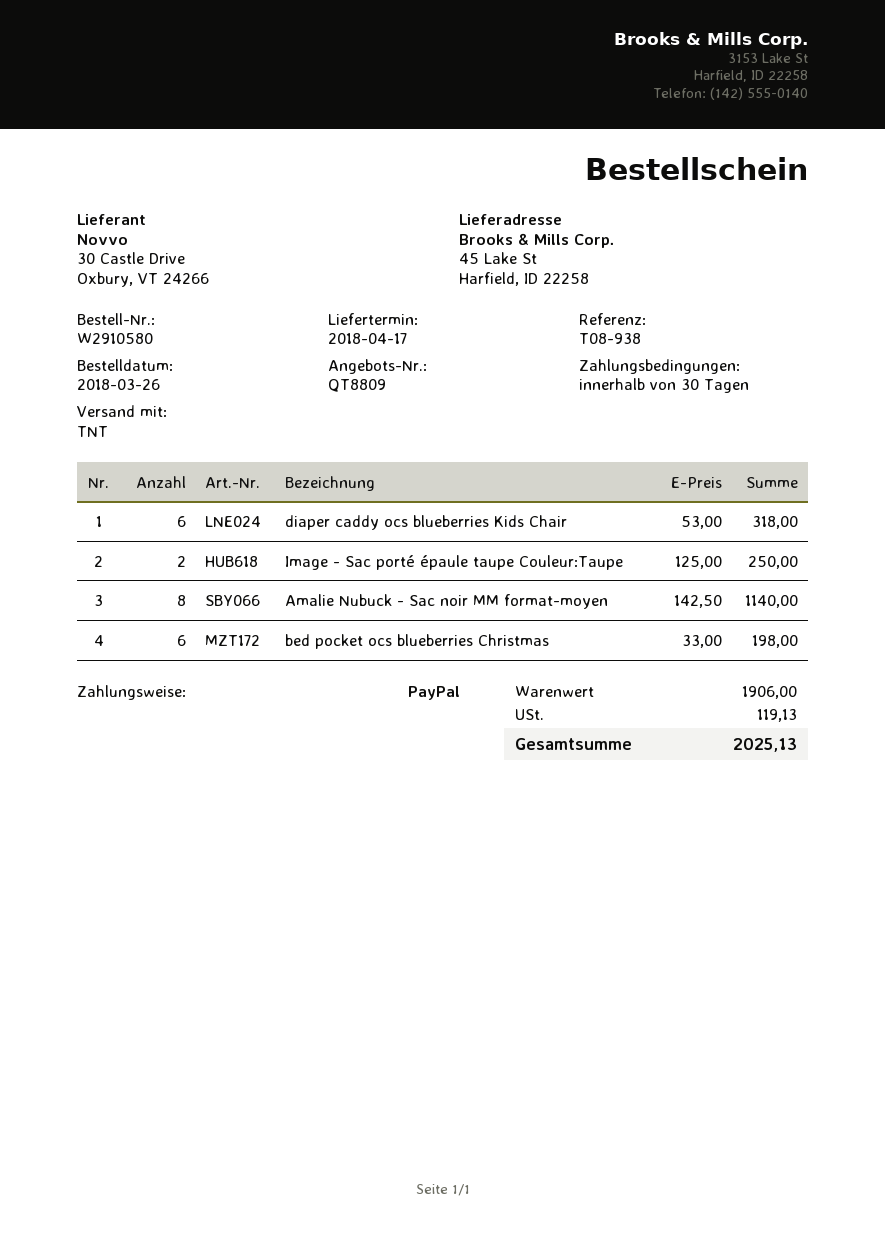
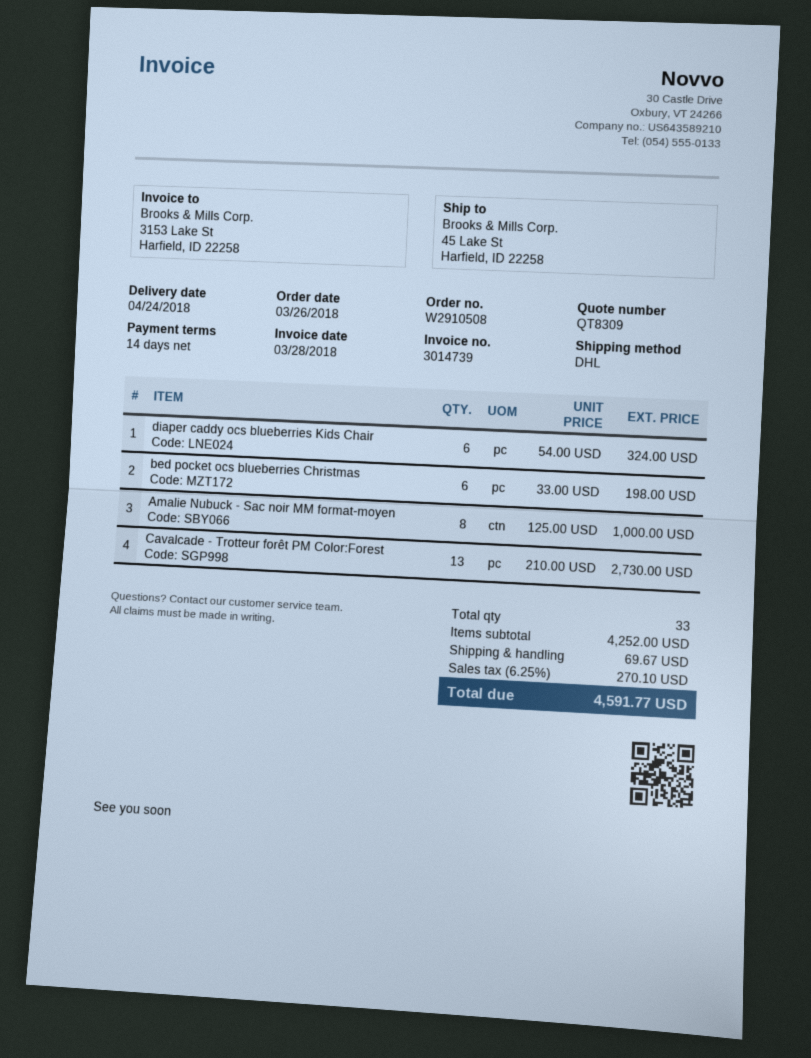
quote number: QT8809 -> QT8309
order number: W2910580 -> W2910508
delivery date: 2018-04-17 -> 2018-04-24
payment terms: 30 days -> 14 days
shipping method: TNT -> DHL
diaper caddy ocs blueberries Kids Chair: 6 x 53.00 = 318.00 -> 6 x 54.00 = 324.00
Image - Sac porté épaule taupe Couleur:Taupe: 2 x 125.00 = 250.00 -> none
Amalie Nubuck - Sac noir MM format-moyen: 8 x 142.50 = 1140.00 -> 8 x 125.00 = 1000.00
Cavalcade - Trotteur forêt PM Color:Forest: none -> 13 x 210.00 = 2730.00
subtotal: 1906.00 -> 4252.00
shipping: none -> 69.67
tax: 119.13 -> 270.10
total: 2025.13 -> 4591.77

